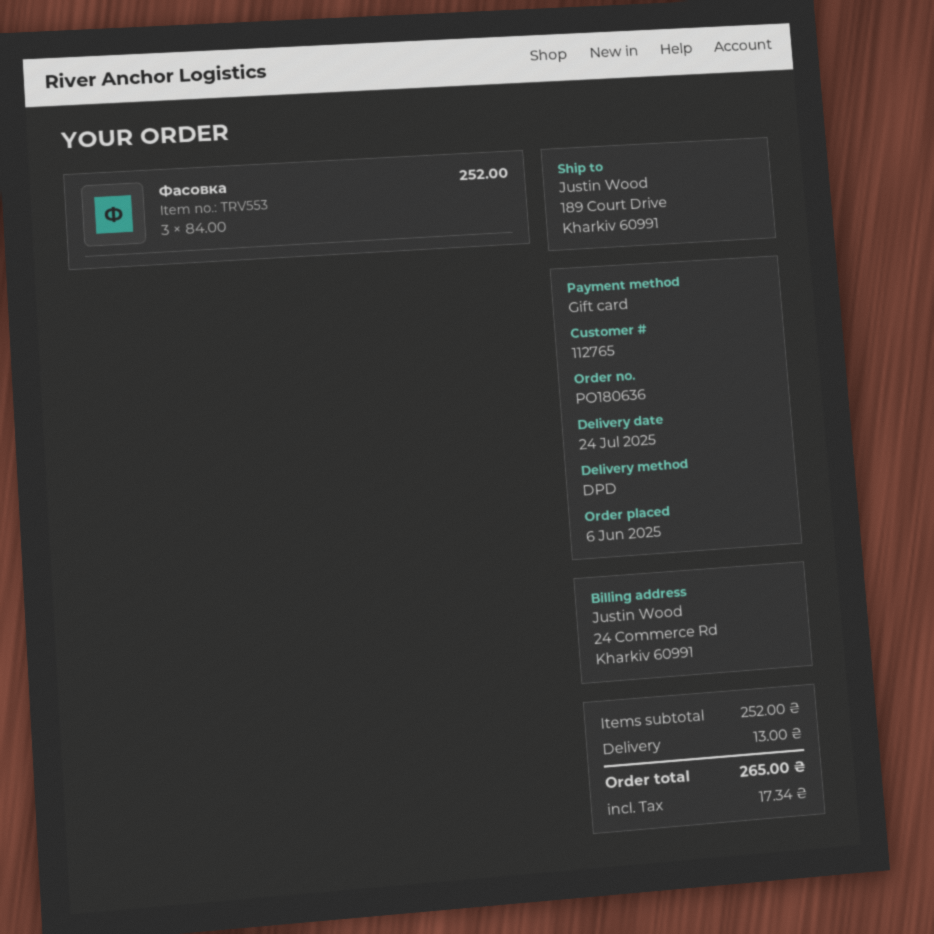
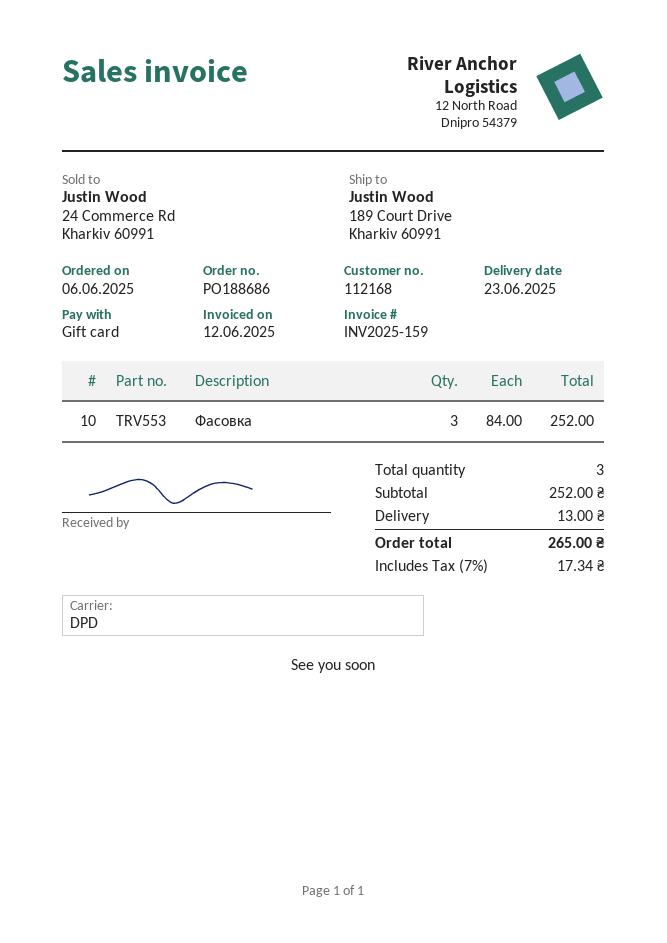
order number: PO180636 -> PO188686
delivery date: 2025-07-24 -> 2025-06-23
customer number: 112765 -> 112168

